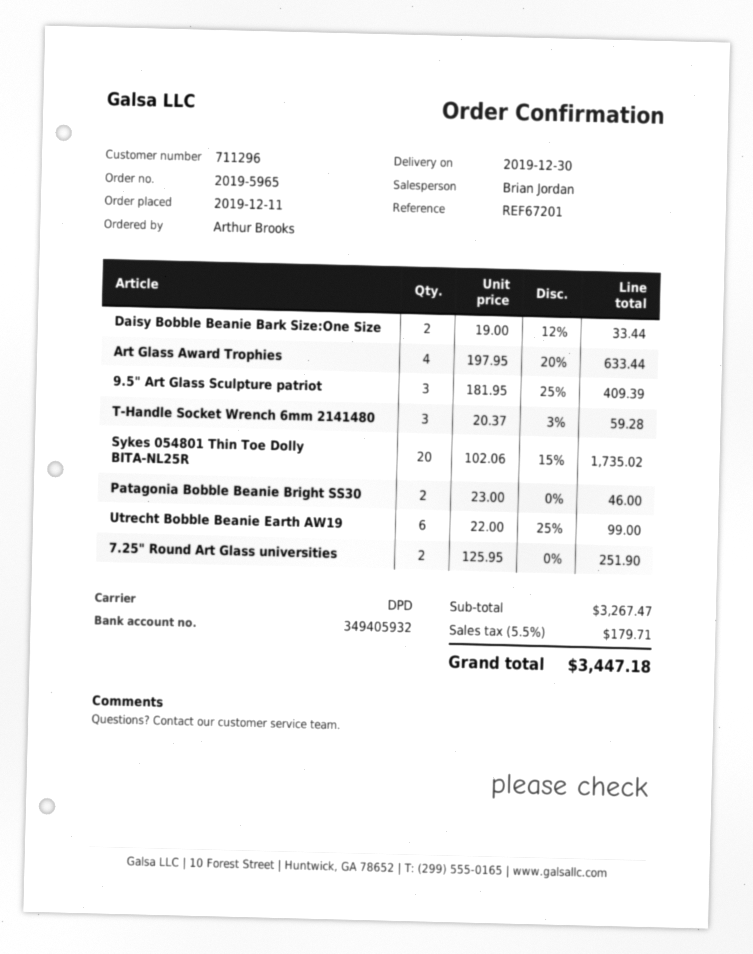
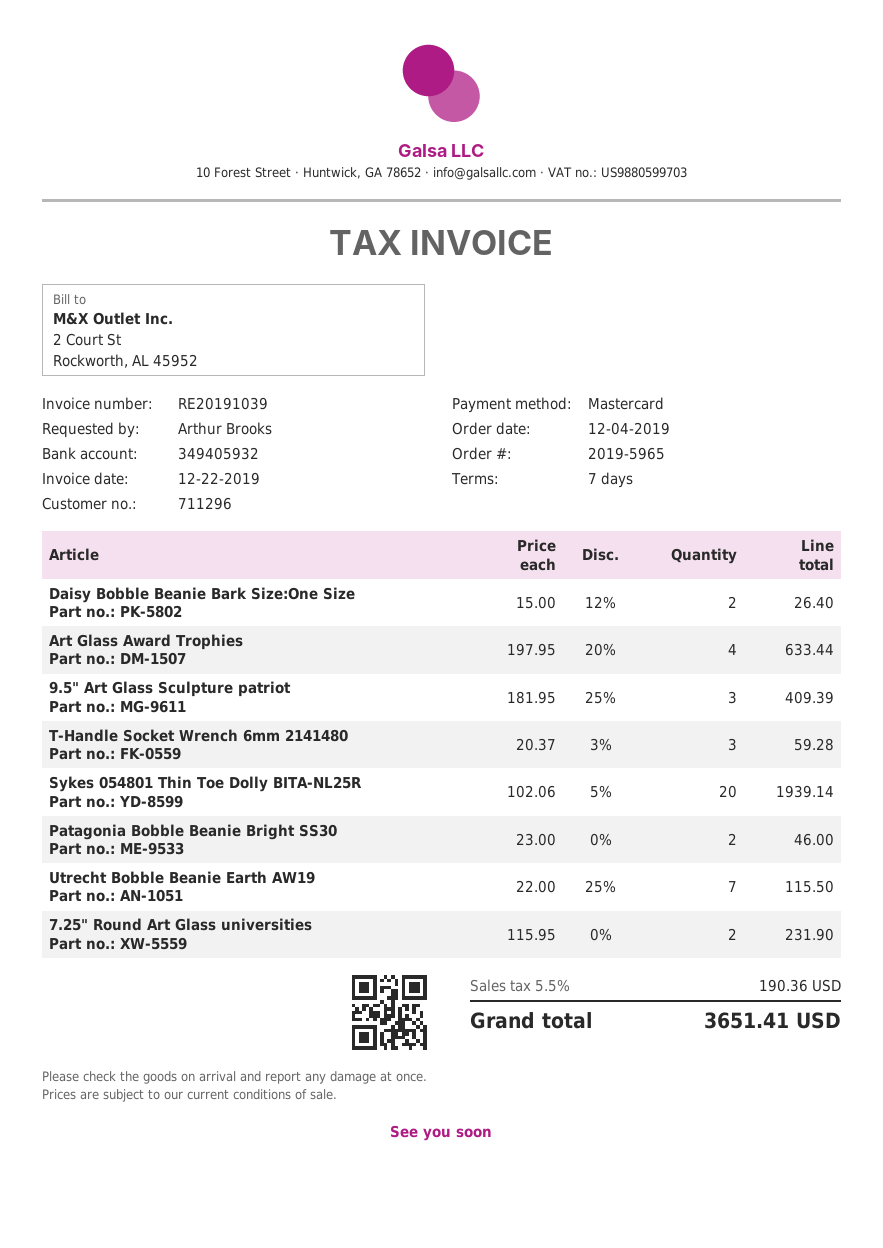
order date: 2019-12-11 -> 2019-12-04
Daisy Bobble Beanie Bark Size:One Size: 2 x 19.00 - 12% = 33.44 -> 2 x 15.00 - 12% = 26.40
Sykes 054801 Thin Toe Dolly BITA-NL25R: 20 x 102.06 - 15% = 1735.02 -> 20 x 102.06 - 5% = 1939.14
Utrecht Bobble Beanie Earth AW19: 6 x 22.00 - 25% = 99.00 -> 7 x 22.00 - 25% = 115.50
7.25" Round Art Glass universities: 2 x 125.95 = 251.90 -> 2 x 115.95 = 231.90
tax: 5.5% = 179.71 -> 5.5% = 190.36
total: 3447.18 -> 3651.41

